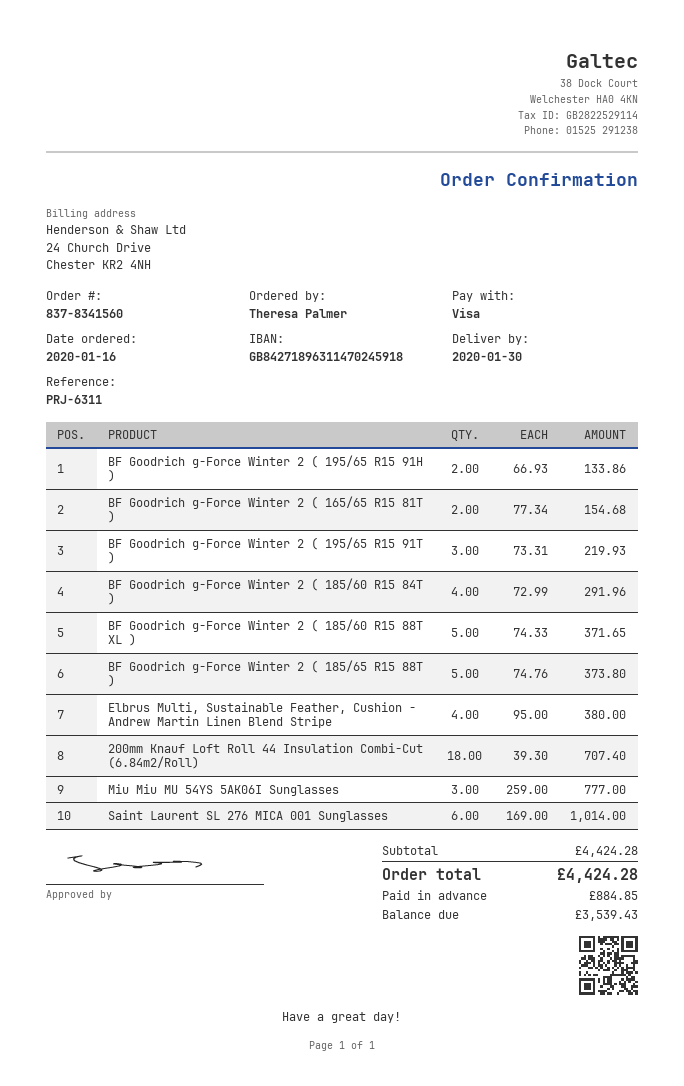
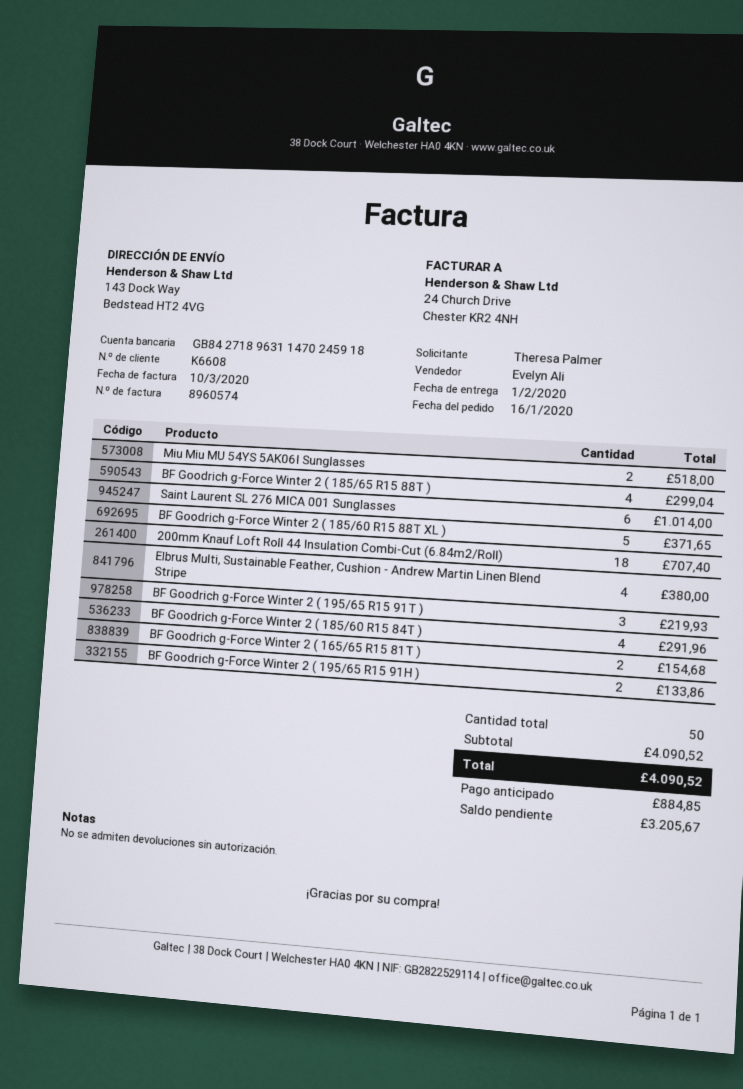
delivery date: 2020-01-30 -> 2020-02-01
BF Goodrich g-Force Winter 2 ( 185/65 R15 88T ): 5 for 373.80 -> 4 for 299.04
Miu Miu MU 54YS 5AK06I Sunglasses: 3 for 777.00 -> 2 for 518.00
subtotal: 4424.28 -> 4090.52
total: 4424.28 -> 4090.52
balance: 3539.43 -> 3205.67

